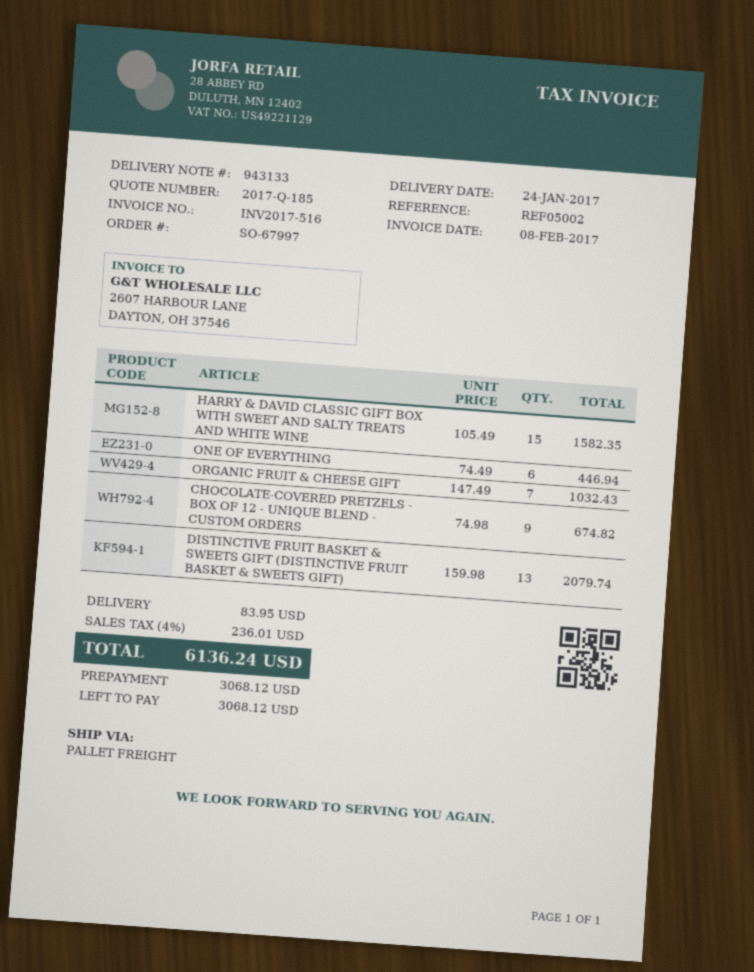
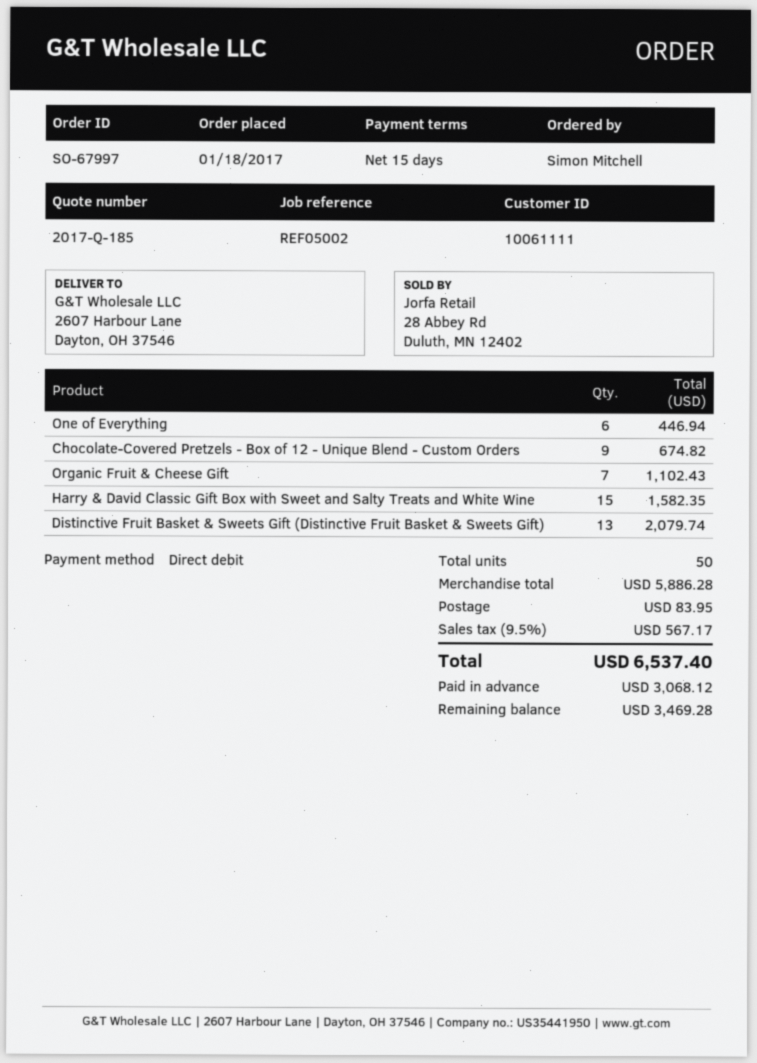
ORGANIC FRUIT & CHEESE GIFT: 7 for 1032.43 -> 7 for 1102.43
tax: 4% = 236.01 -> 9.5% = 567.17
total: 6136.24 -> 6537.40
balance: 3068.12 -> 3469.28

